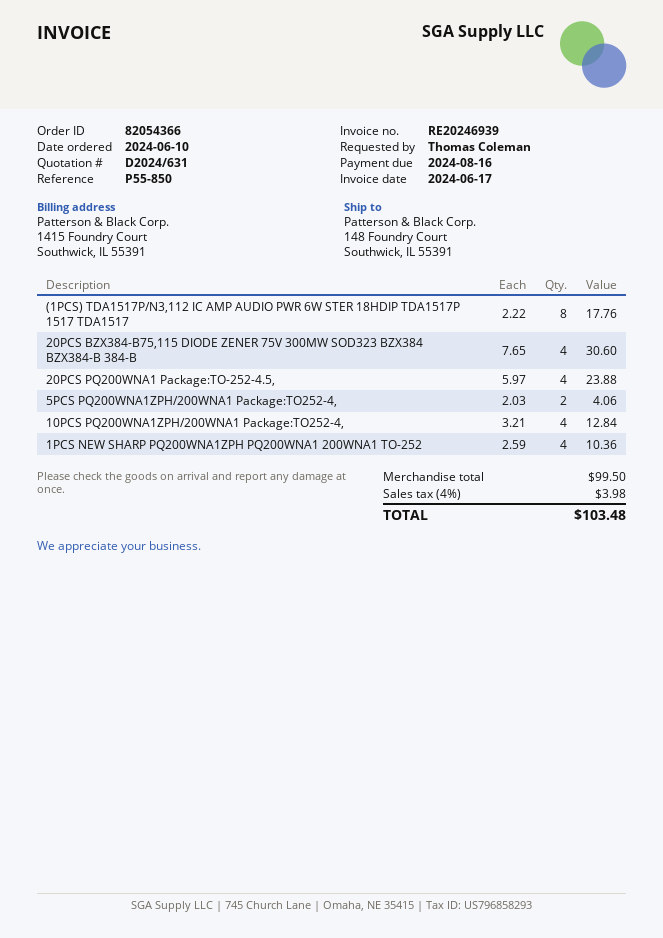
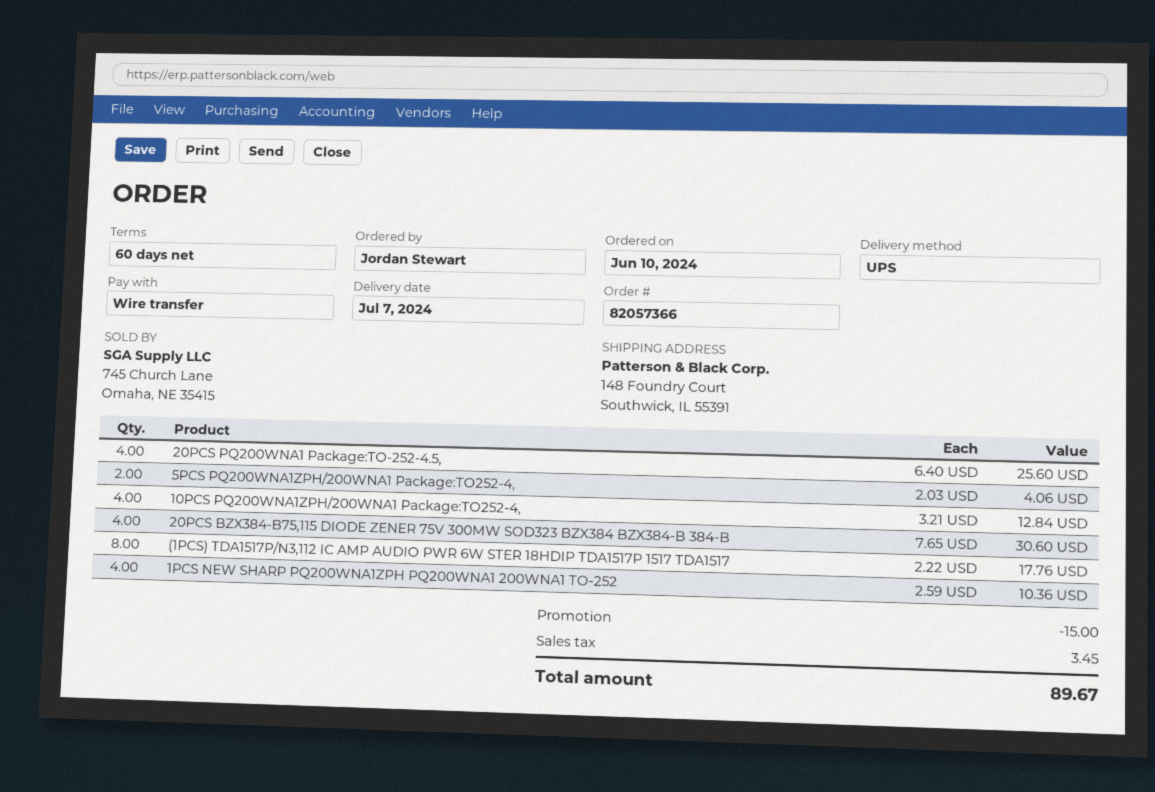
order number: 82054366 -> 82057366
ordered by: Thomas Coleman -> Jordan Stewart
20PCS PQ200WNA1 Package:TO-252-4.5,: 4 x 5.97 = 23.88 -> 4 x 6.40 = 25.60
discount: none -> 15.00
tax: 3.98 -> 3.45
total: 103.48 -> 89.67

